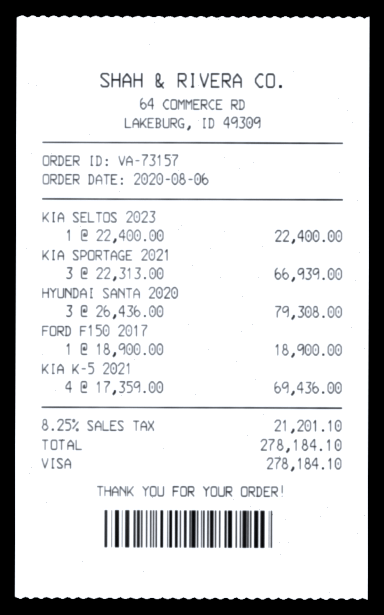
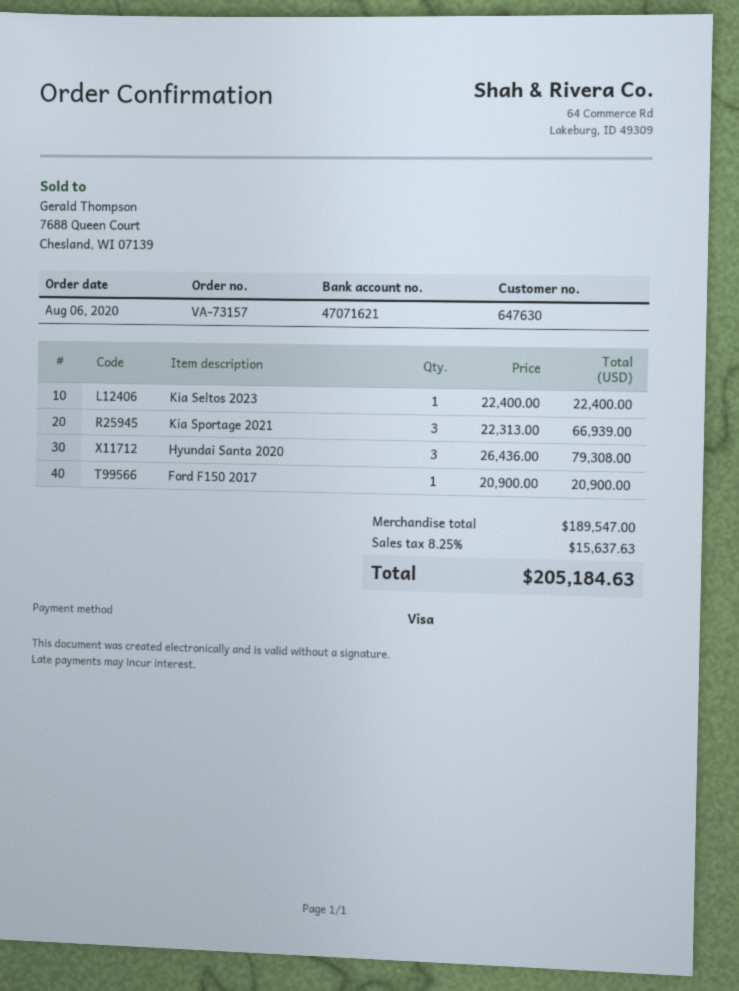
FORD F150 2017: 1 x 18900.00 = 18900.00 -> 1 x 20900.00 = 20900.00
KIA K-5 2021: 4 x 17359.00 = 69436.00 -> none
tax: 8.25% = 21201.10 -> 8.25% = 15637.63
total: 278184.10 -> 205184.63

